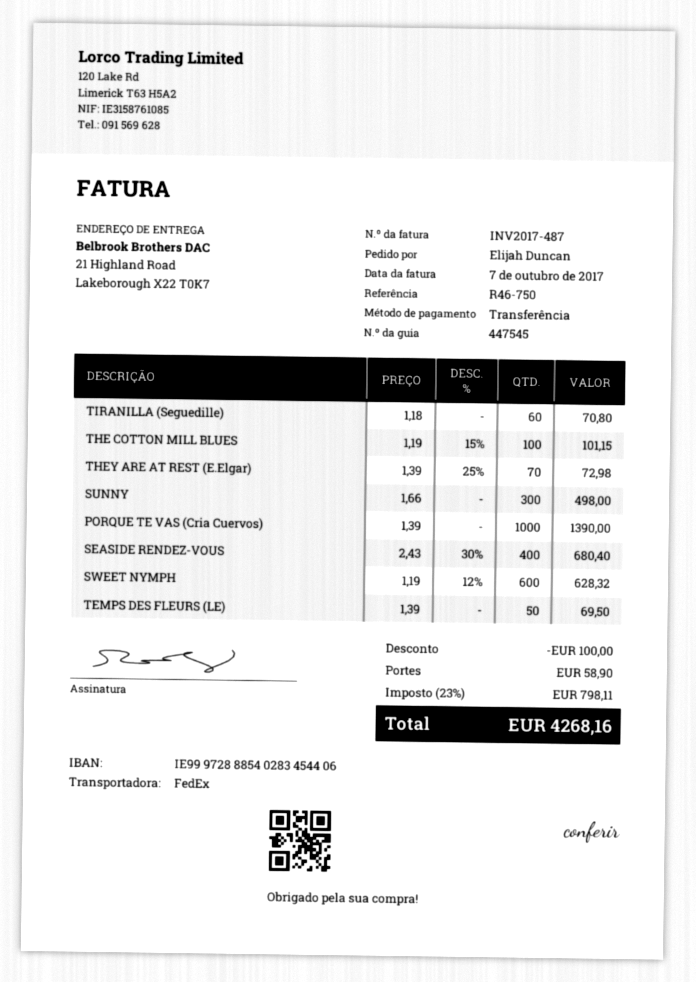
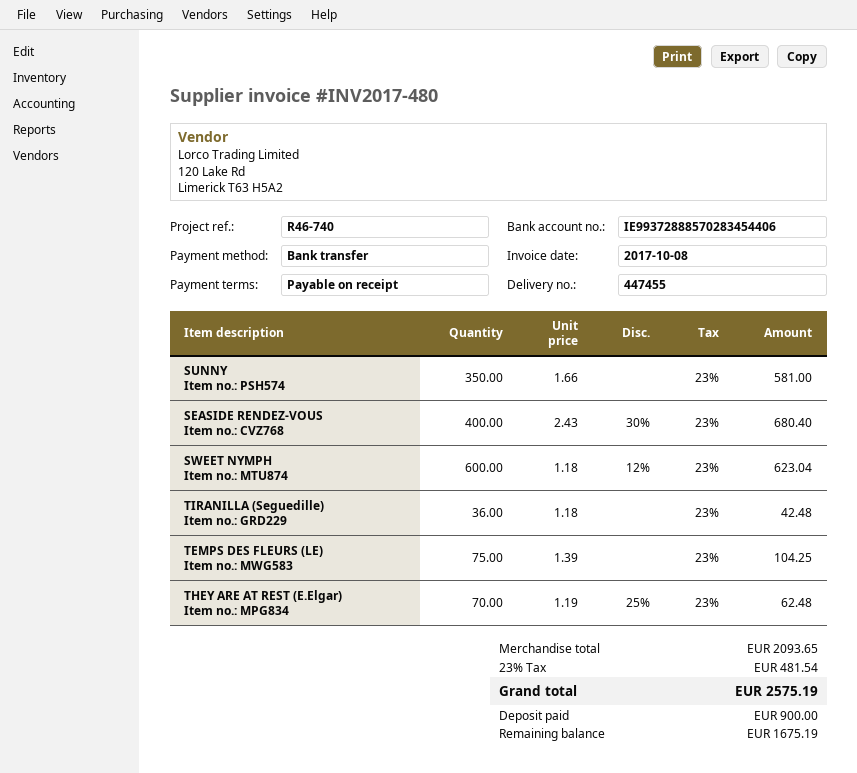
delivery note number: 447545 -> 447455
invoice number: INV2017-487 -> INV2017-480
invoice date: 2017-10-07 -> 2017-10-08
reference: R46-750 -> R46-740
bank account: IE99972888540283454406 -> IE99372888570283454406
TIRANILLA (Seguedille): 60 x 1.18 = 70.80 -> 36 x 1.18 = 42.48
THE COTTON MILL BLUES: 100 x 1.19 - 15% = 101.15 -> none
THEY ARE AT REST (E.Elgar): 70 x 1.39 - 25% = 72.98 -> 70 x 1.19 - 25% = 62.48
SUNNY: 300 x 1.66 = 498.00 -> 350 x 1.66 = 581.00
PORQUE TE VAS (Cria Cuervos): 1000 x 1.39 = 1390.00 -> none
SWEET NYMPH: 600 x 1.19 - 12% = 628.32 -> 600 x 1.18 - 12% = 623.04
TEMPS DES FLEURS (LE): 50 x 1.39 = 69.50 -> 75 x 1.39 = 104.25
discount: 100.00 -> none
shipping: 58.90 -> none
tax: 23% = 798.11 -> 23% = 481.54
total: 4268.16 -> 2575.19

